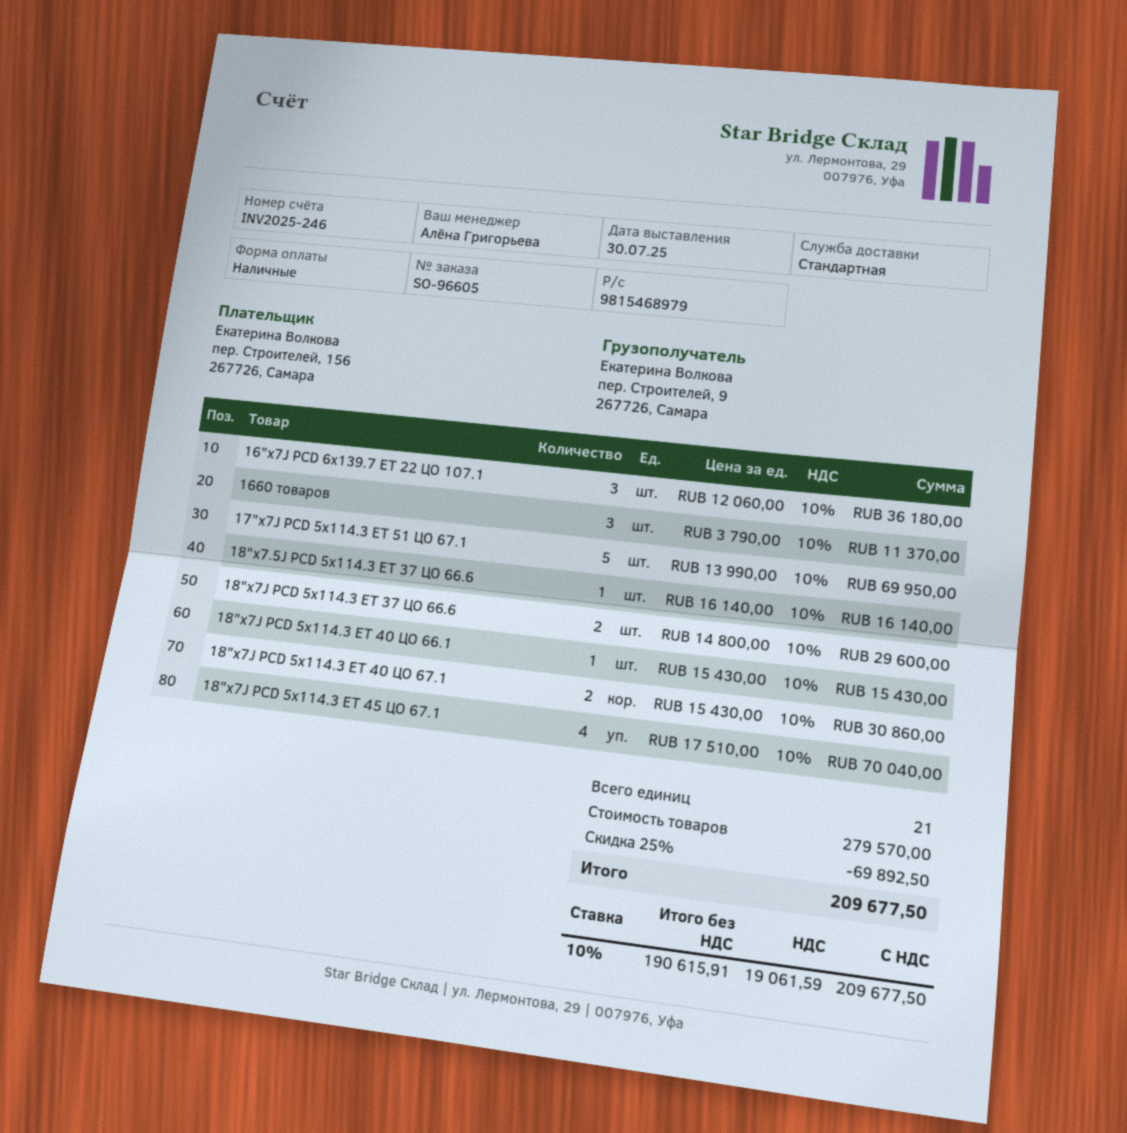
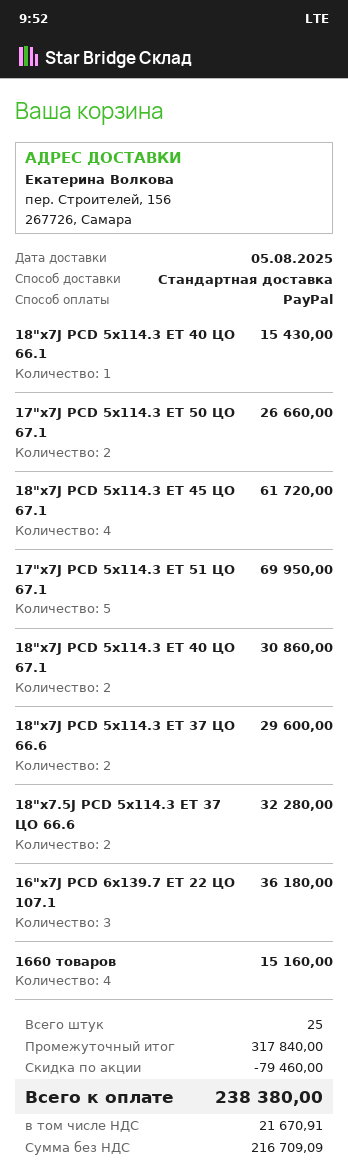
payment method: cash -> PayPal
ship to: пер. Строителей, 9, 267726, Самара -> пер. Строителей, 156, 267726, Самара
1660 товаров: 3 for 11370.00 -> 4 for 15160.00
18"x7.5J PCD 5x114.3 ЕТ 37 ЦО 66.6: 1 for 16140.00 -> 2 for 32280.00
18"x7J PCD 5x114.3 ЕТ 45 ЦО 67.1: 4 for 70040.00 -> 4 for 61720.00
17"x7J PCD 5x114.3 ЕТ 50 ЦО 67.1: none -> 2 for 26660.00
total quantity: 21 -> 25
subtotal: 279570.00 -> 317840.00
discount: 69892.50 -> 79460.00
net: 190615.91 -> 216709.09
tax: 19061.59 -> 21670.91
total: 209677.50 -> 238380.00

